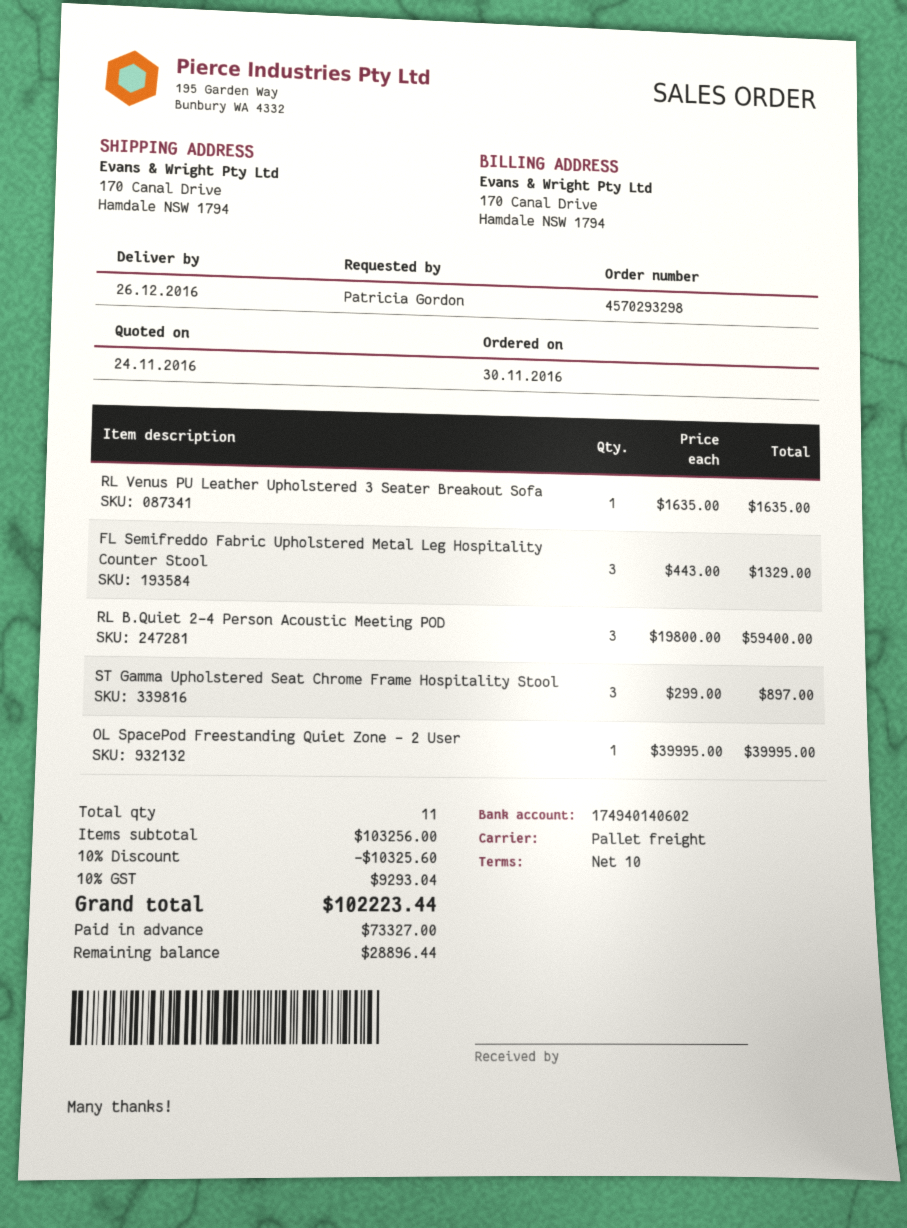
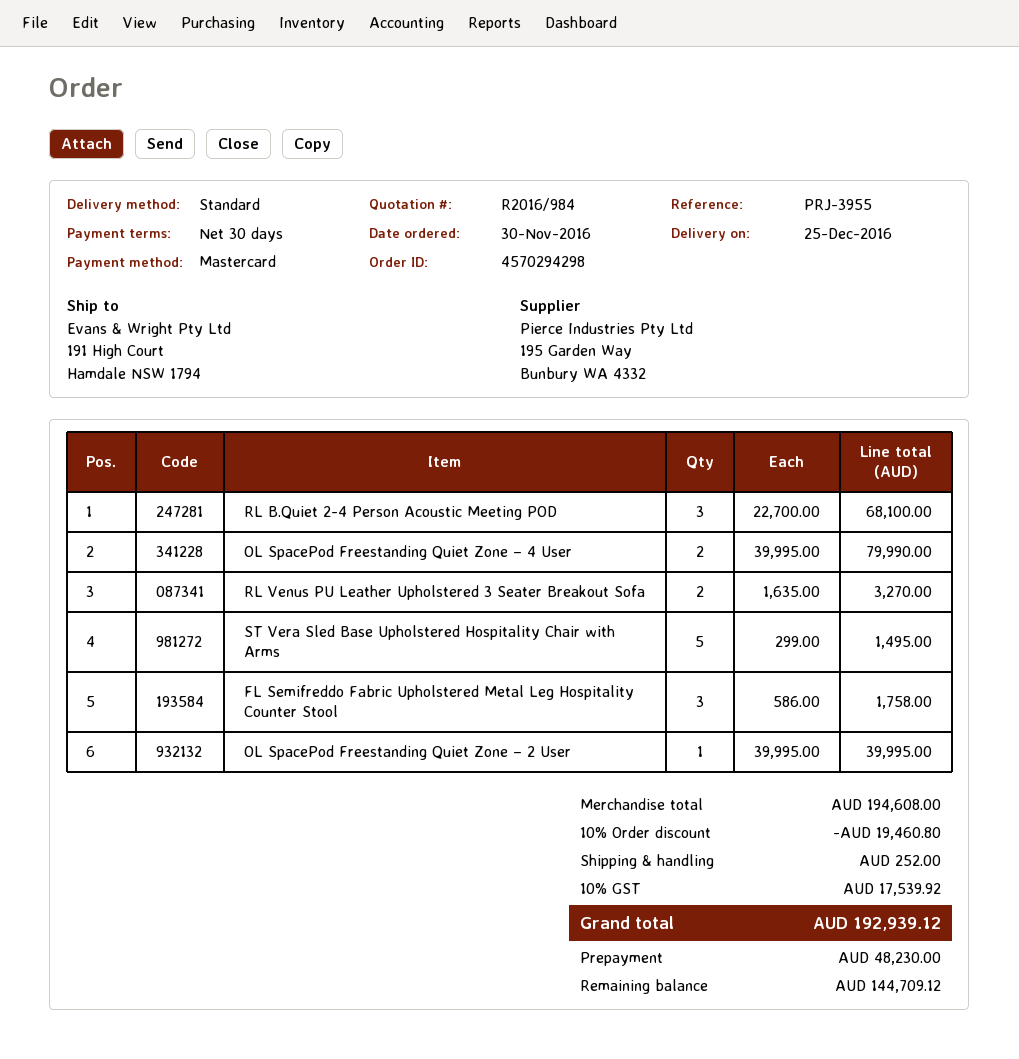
order number: 4570293298 -> 4570294298
delivery date: 2016-12-26 -> 2016-12-25
payment terms: 10 days -> 30 days
shipping method: pallet freight -> standard
ship to: 170 Canal Drive, Hamdale NSW 1794 -> 191 High Court, Hamdale NSW 1794
RL Venus PU Leather Upholstered 3 Seater Breakout Sofa: 1 x 1635.00 = 1635.00 -> 2 x 1635.00 = 3270.00
FL Semifreddo Fabric Upholstered Metal Leg Hospitality Counter Stool: 3 x 443.00 = 1329.00 -> 3 x 586.00 = 1758.00
RL B.Quiet 2-4 Person Acoustic Meeting POD: 3 x 19800.00 = 59400.00 -> 3 x 22700.00 = 68100.00
ST Gamma Upholstered Seat Chrome Frame Hospitality Stool: 3 x 299.00 = 897.00 -> none
OL SpacePod Freestanding Quiet Zone – 4 User: none -> 2 x 39995.00 = 79990.00
ST Vera Sled Base Upholstered Hospitality Chair with Arms: none -> 5 x 299.00 = 1495.00
subtotal: 103256.00 -> 194608.00
discount: 10% = 10325.60 -> 10% = 19460.80
shipping: none -> 252.00
tax: 10% = 9293.04 -> 10% = 17539.92
total: 102223.44 -> 192939.12
deposit: 73327.00 -> 48230.00
balance: 28896.44 -> 144709.12

